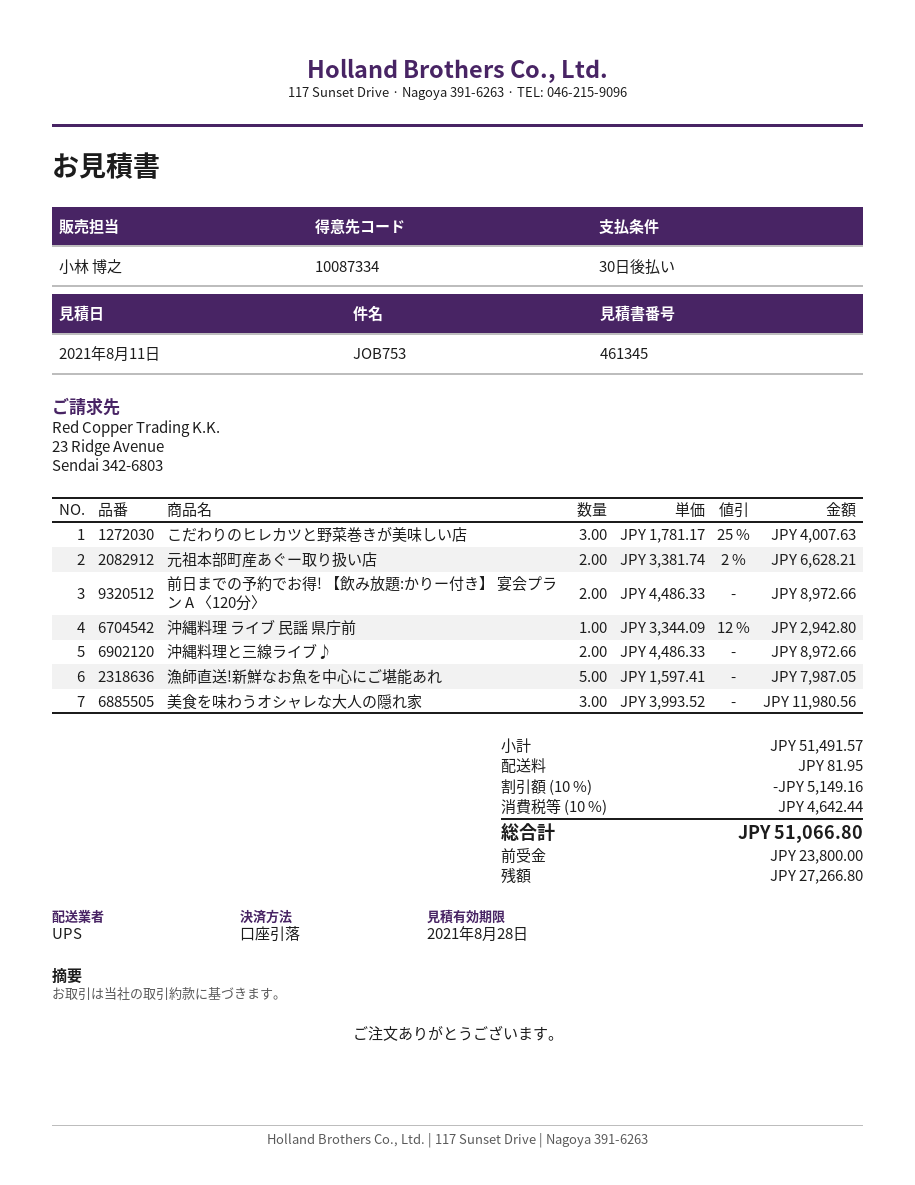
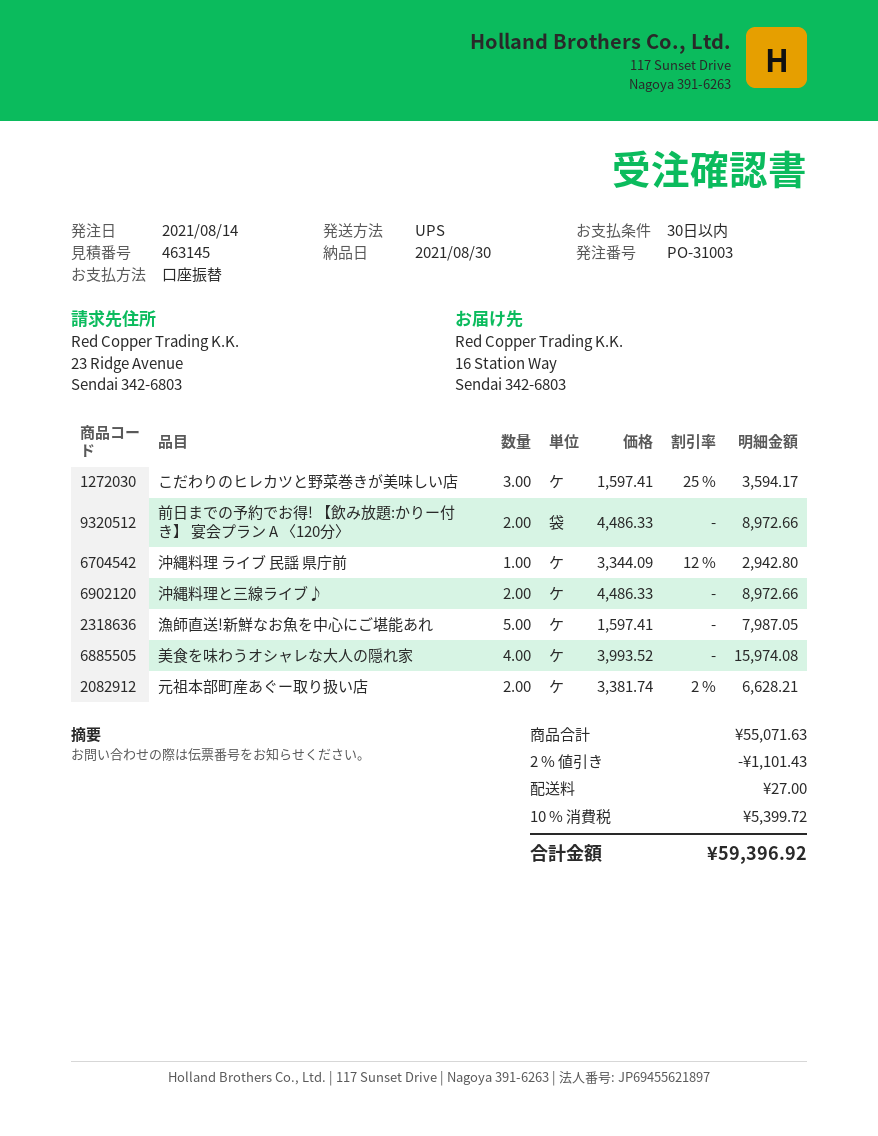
quote number: 461345 -> 463145
こだわりのヒレカツと野菜巻きが美味しい店: 3 x 1781.17 - 25% = 4007.63 -> 3 x 1597.41 - 25% = 3594.17
美食を味わうオシャレな大人の隠れ家: 3 x 3993.52 = 11980.56 -> 4 x 3993.52 = 15974.08
subtotal: 51491.57 -> 55071.63
discount: 10% = 5149.16 -> 2% = 1101.43
shipping: 81.95 -> 27.00
tax: 10% = 4642.44 -> 10% = 5399.72
total: 51066.80 -> 59396.92

